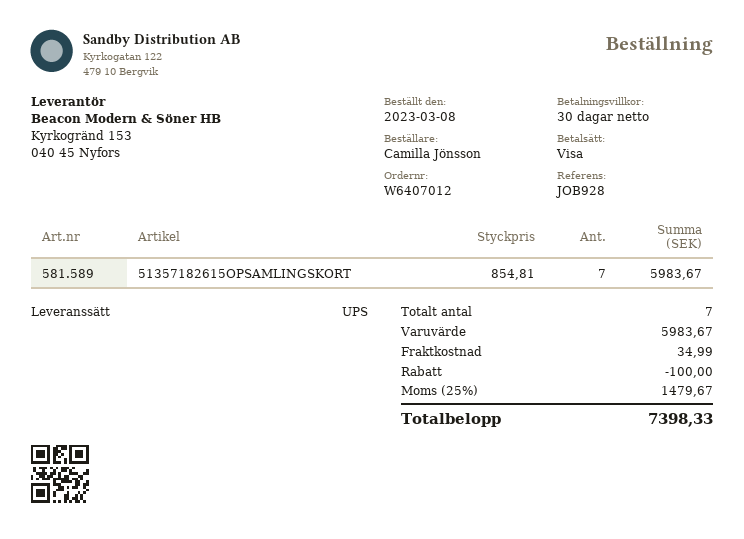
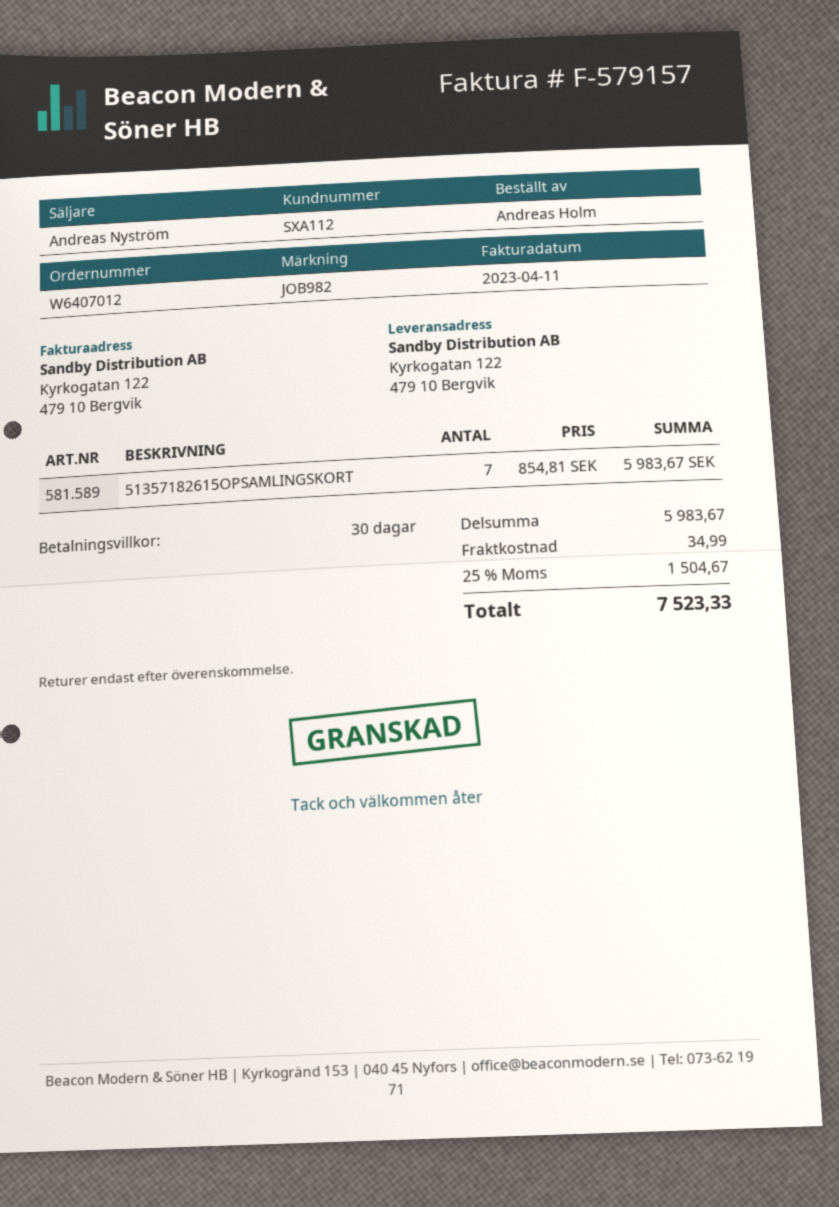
reference: JOB928 -> JOB982
ordered by: Camilla Jönsson -> Andreas Holm
discount: 100.00 -> none
tax: 25% = 1479.67 -> 25% = 1504.67
total: 7398.33 -> 7523.33

